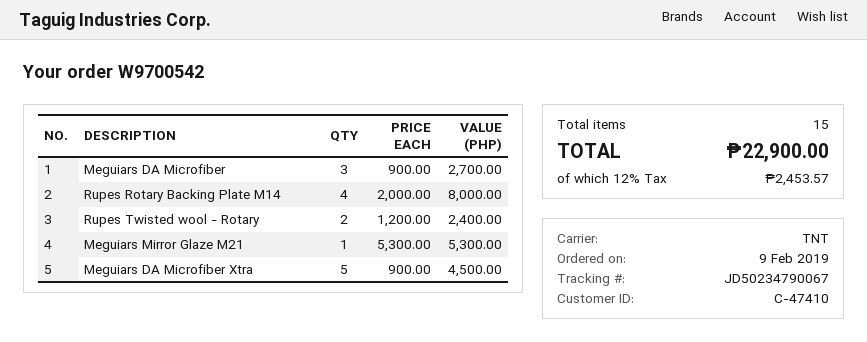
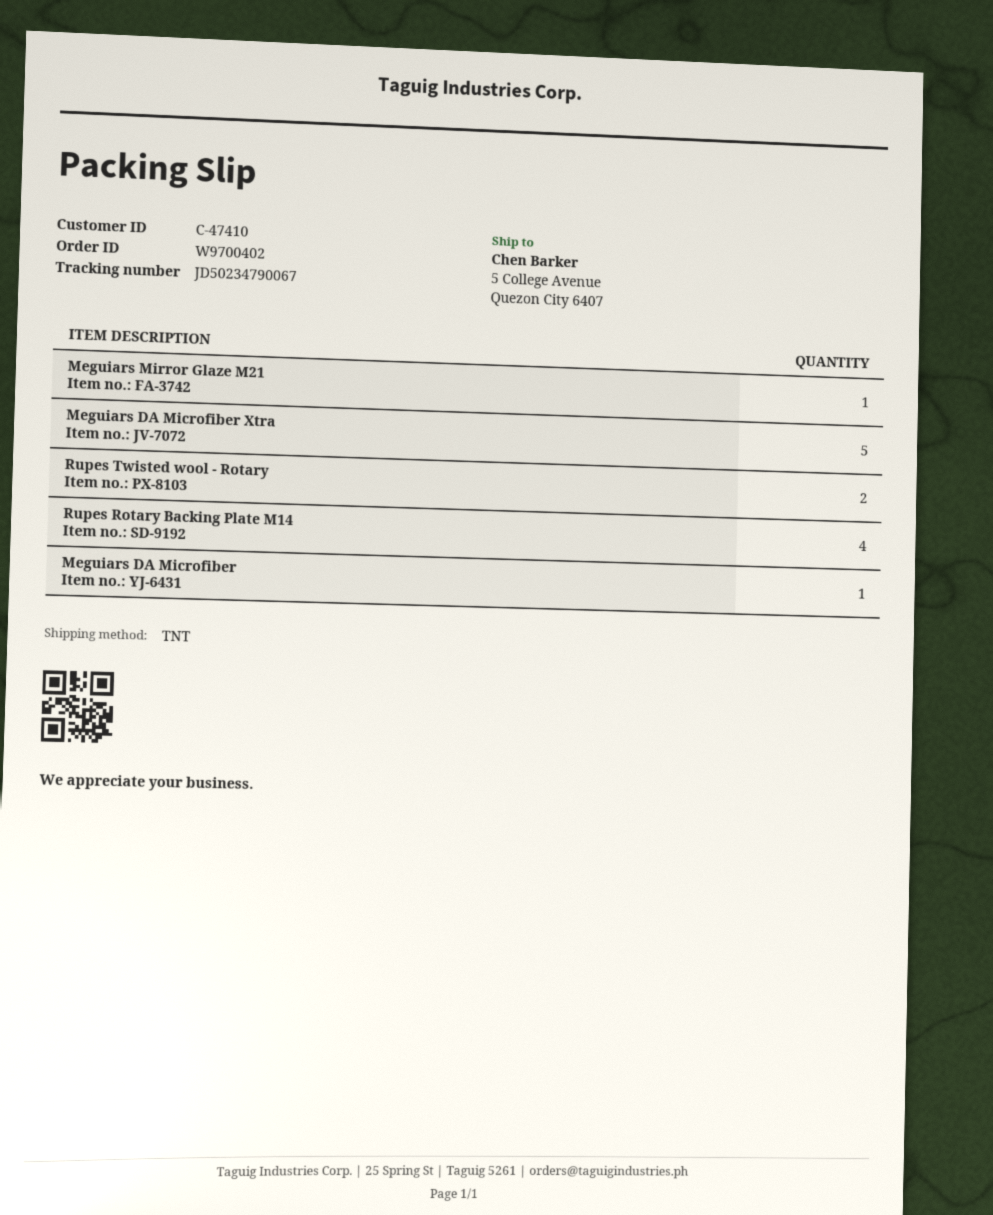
order number: W9700542 -> W9700402
Meguiars DA Microfiber: 3 -> 1

